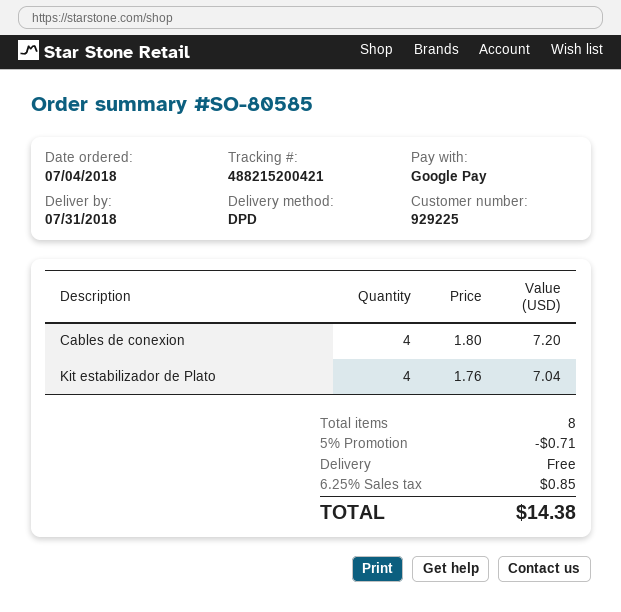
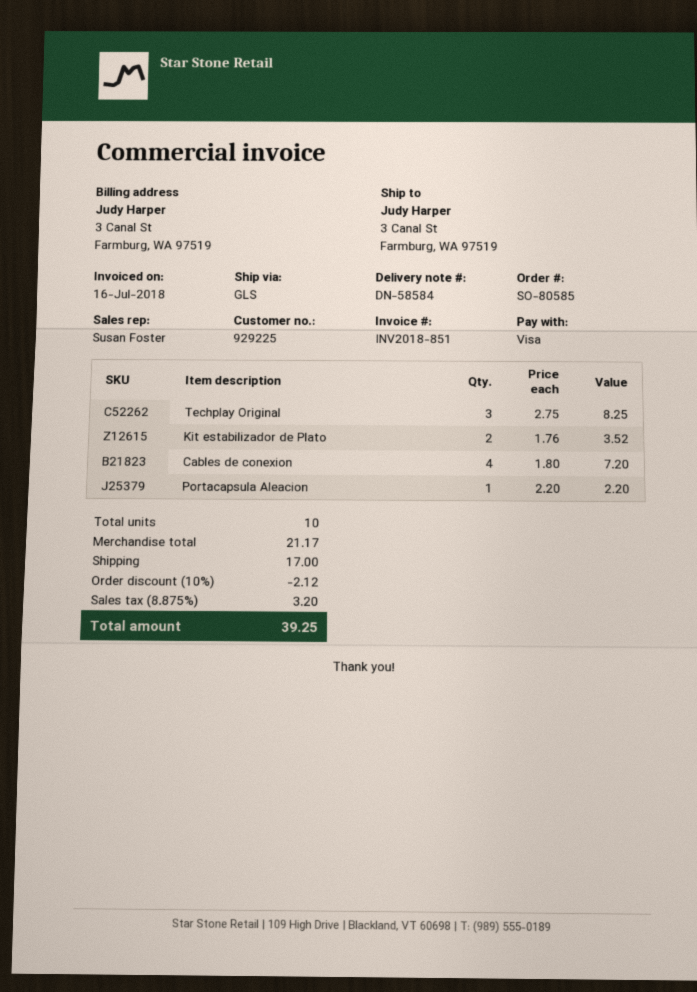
payment method: Google Pay -> Visa
shipping method: DPD -> GLS
Kit estabilizador de Plato: 4 x 1.76 = 7.04 -> 2 x 1.76 = 3.52
Techplay Original: none -> 3 x 2.75 = 8.25
Portacapsula Aleacion: none -> 1 x 2.20 = 2.20
total quantity: 8 -> 10
discount: 5% = 0.71 -> 10% = 2.12
shipping: 0.00 -> 17.00
tax: 6.25% = 0.85 -> 8.875% = 3.20
total: 14.38 -> 39.25

